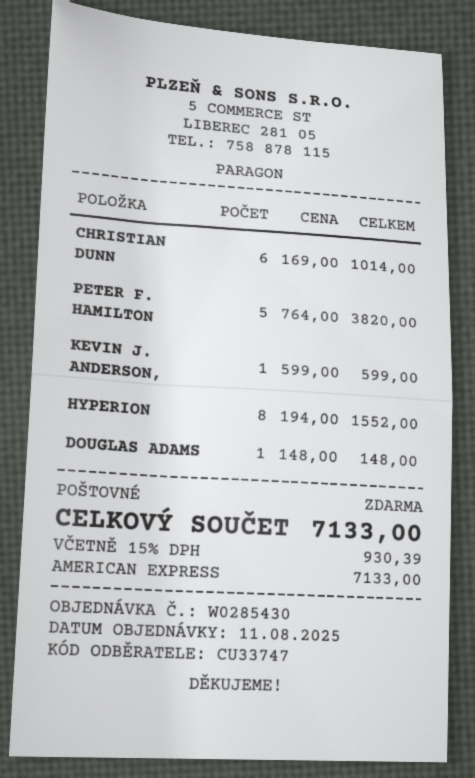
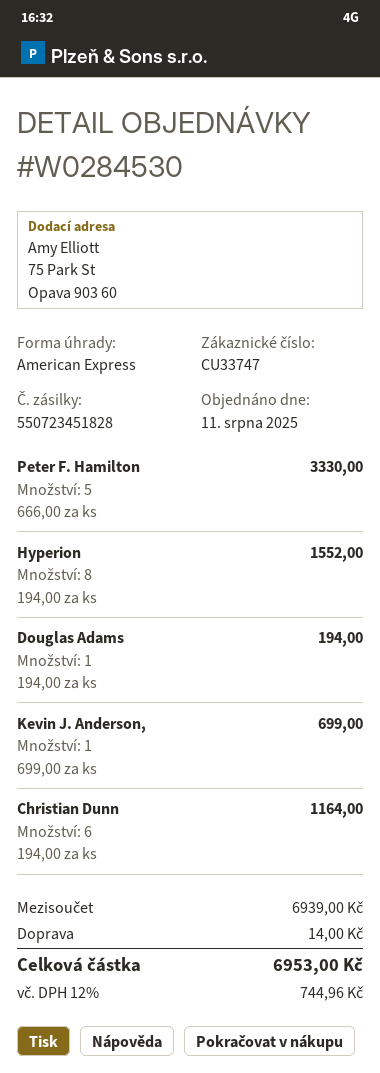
order number: W0285430 -> W0284530
CHRISTIAN DUNN: 6 x 169.00 = 1014.00 -> 6 x 194.00 = 1164.00
PETER F. HAMILTON: 5 x 764.00 = 3820.00 -> 5 x 666.00 = 3330.00
KEVIN J. ANDERSON,: 1 x 599.00 = 599.00 -> 1 x 699.00 = 699.00
DOUGLAS ADAMS: 1 x 148.00 = 148.00 -> 1 x 194.00 = 194.00
shipping: 0.00 -> 14.00
tax: 15% = 930.39 -> 12% = 744.96
total: 7133.00 -> 6953.00

